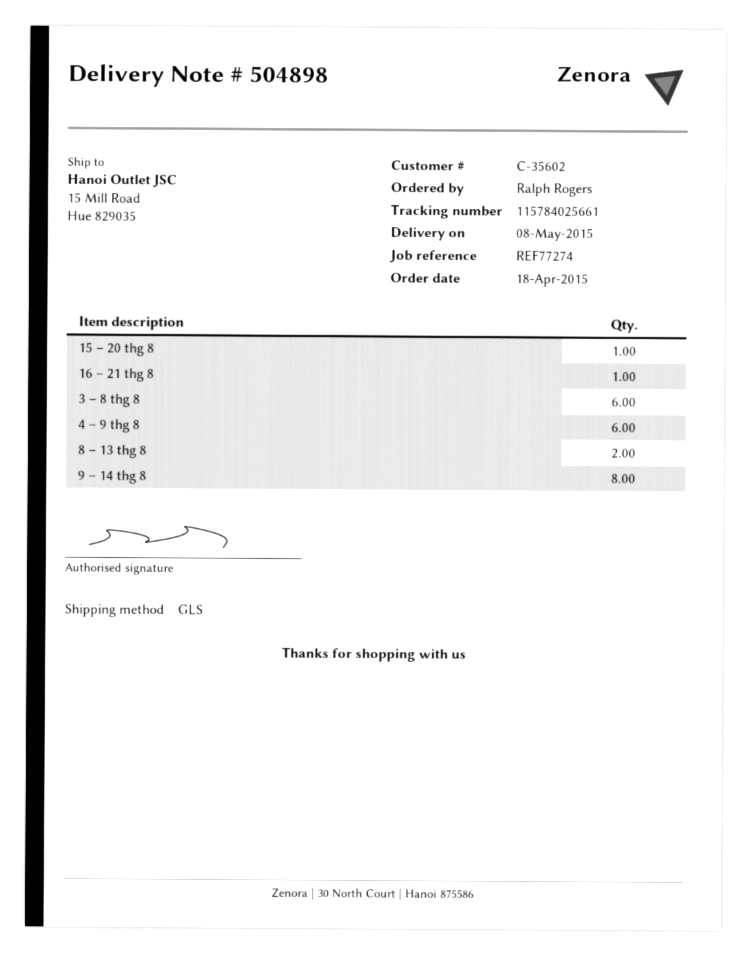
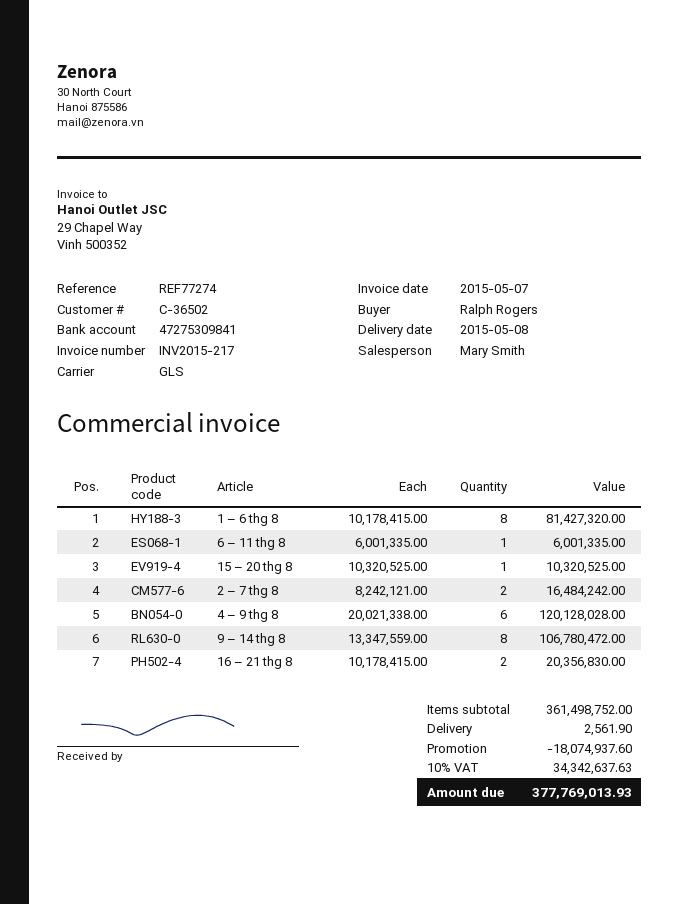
customer number: C-35602 -> C-36502
16 – 21 thg 8: 1 -> 2
3 – 8 thg 8: 6 -> none
8 – 13 thg 8: 2 -> none
1 – 6 thg 8: none -> 8
6 – 11 thg 8: none -> 1
2 – 7 thg 8: none -> 2

